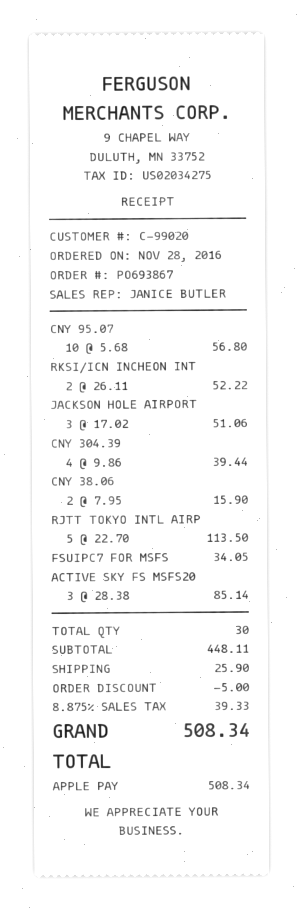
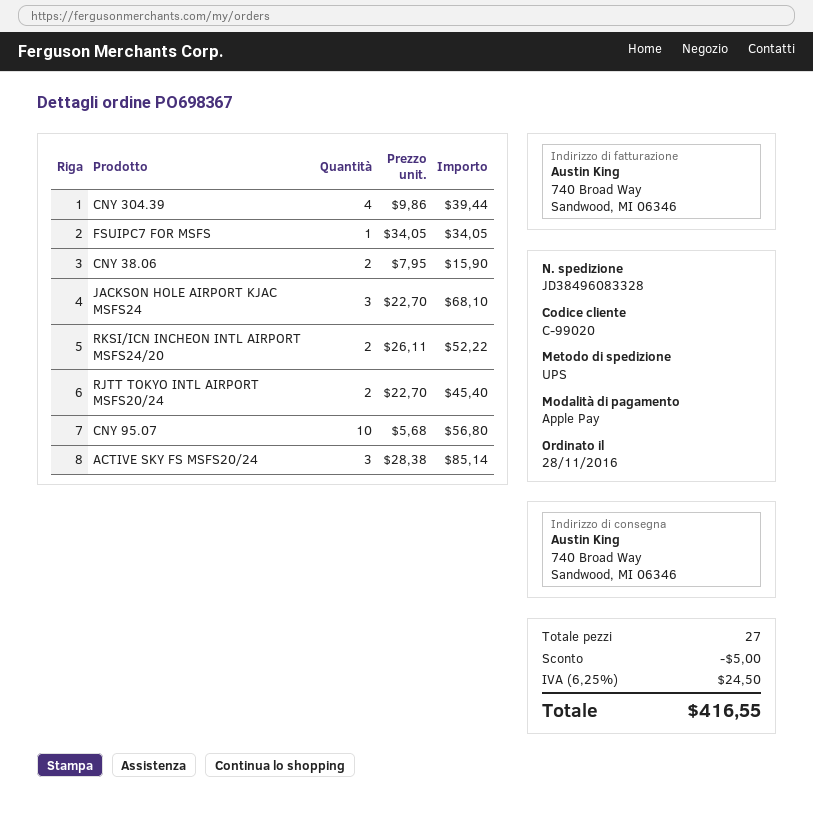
order number: PO693867 -> PO698367
JACKSON HOLE AIRPORT: 3 x 17.02 = 51.06 -> 3 x 22.70 = 68.10
RJTT TOKYO INTL AIRP: 5 x 22.70 = 113.50 -> 2 x 22.70 = 45.40
total quantity: 30 -> 27
shipping: 25.90 -> none
tax: 8.875% = 39.33 -> 6.25% = 24.50
total: 508.34 -> 416.55

